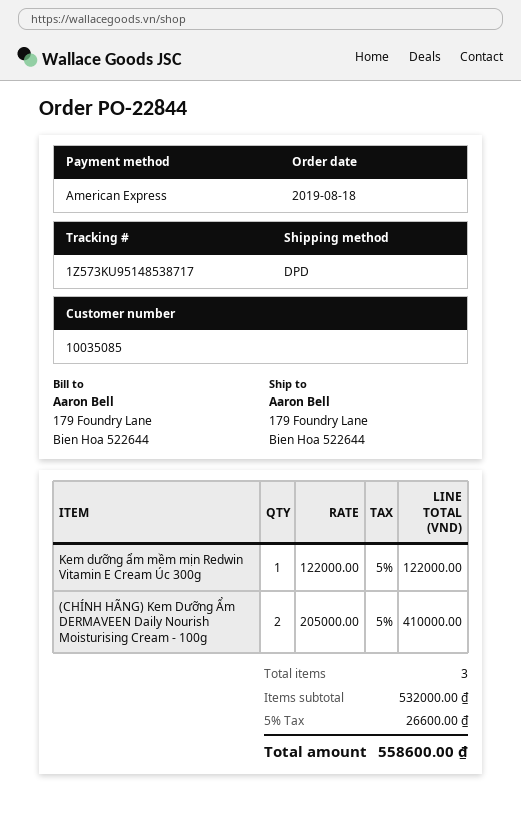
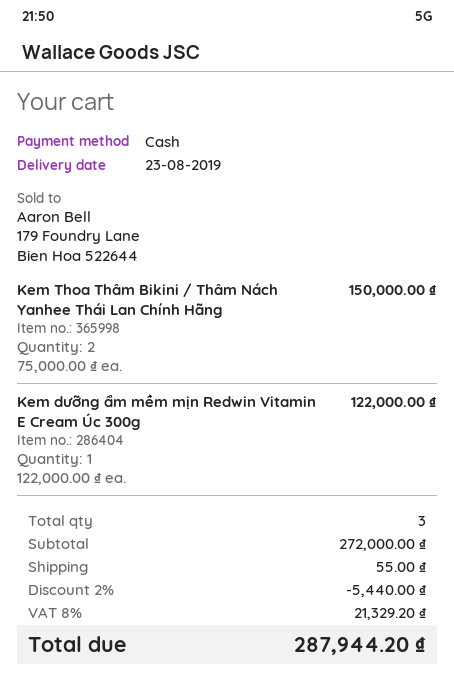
payment method: American Express -> cash
(CHÍNH HÃNG) Kem Dưỡng Ẩm DERMAVEEN Daily Nourish Moisturising Cream - 100g: 2 x 205000.00 = 410000.00 -> none
Kem Thoa Thâm Bikini / Thâm Nách Yanhee Thái Lan Chính Hãng: none -> 2 x 75000.00 = 150000.00
subtotal: 532000.00 -> 272000.00
discount: none -> 2% = 5440.00
shipping: none -> 55.00
tax: 5% = 26600.00 -> 8% = 21329.20
total: 558600.00 -> 287944.20

